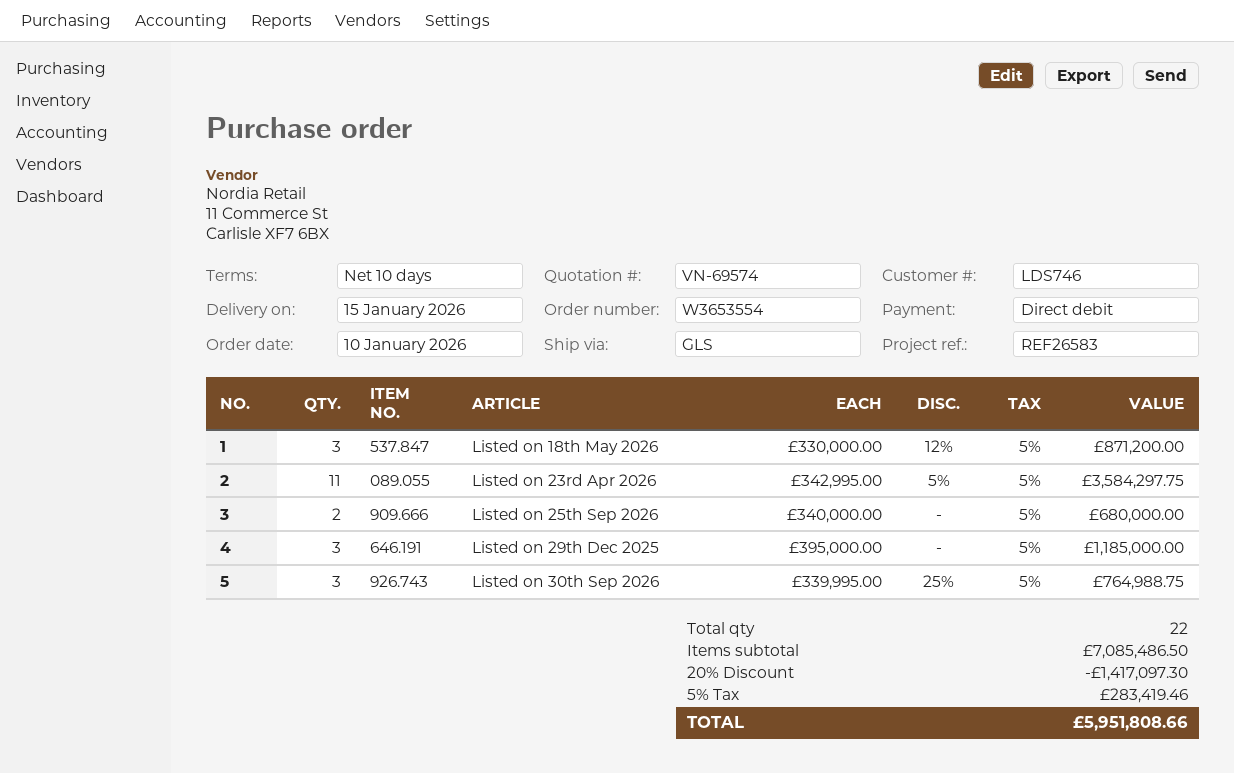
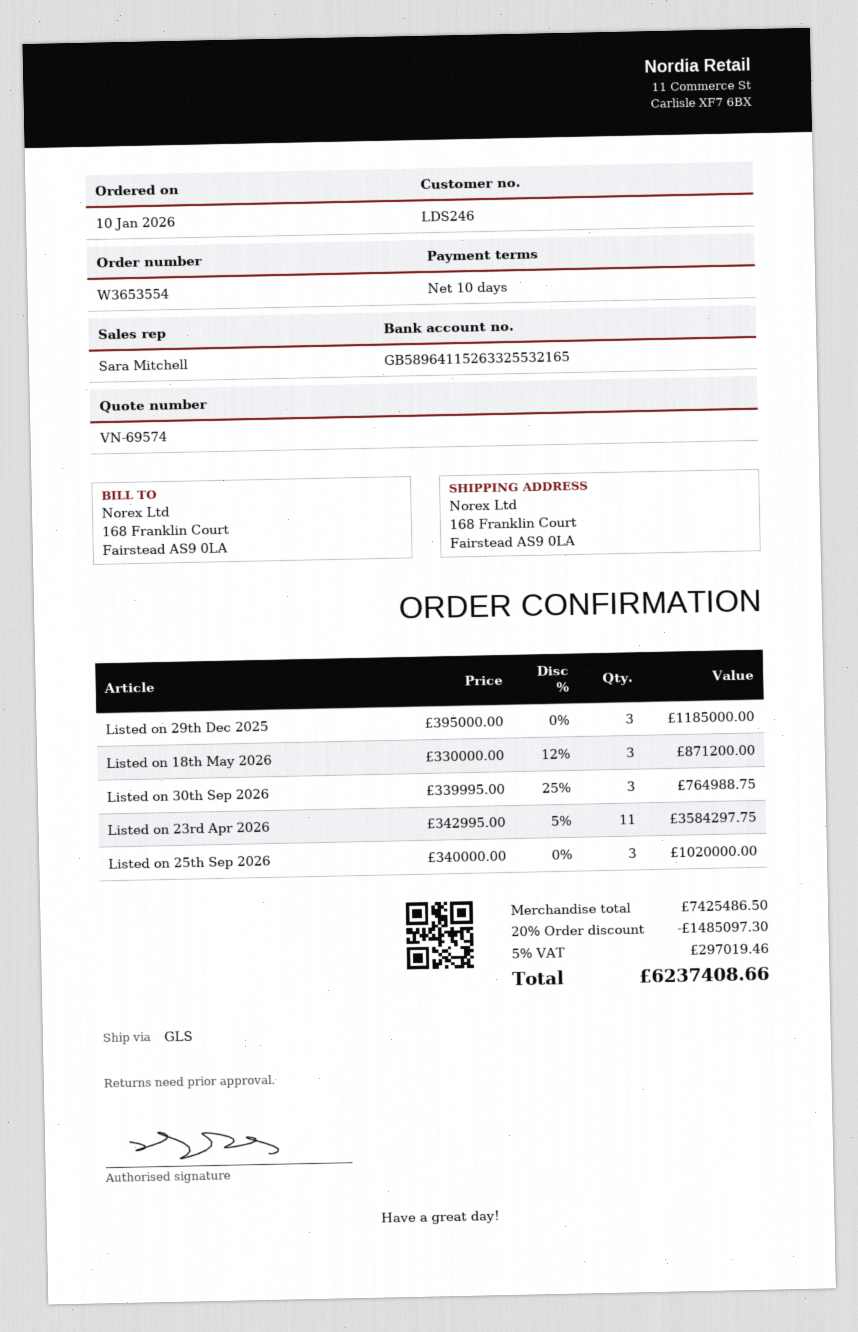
customer number: LDS746 -> LDS246
Listed on 25th Sep 2026: 2 x 340000.00 = 680000.00 -> 3 x 340000.00 = 1020000.00
subtotal: 7085486.50 -> 7425486.50
discount: 20% = 1417097.30 -> 20% = 1485097.30
tax: 5% = 283419.46 -> 5% = 297019.46
total: 5951808.66 -> 6237408.66

